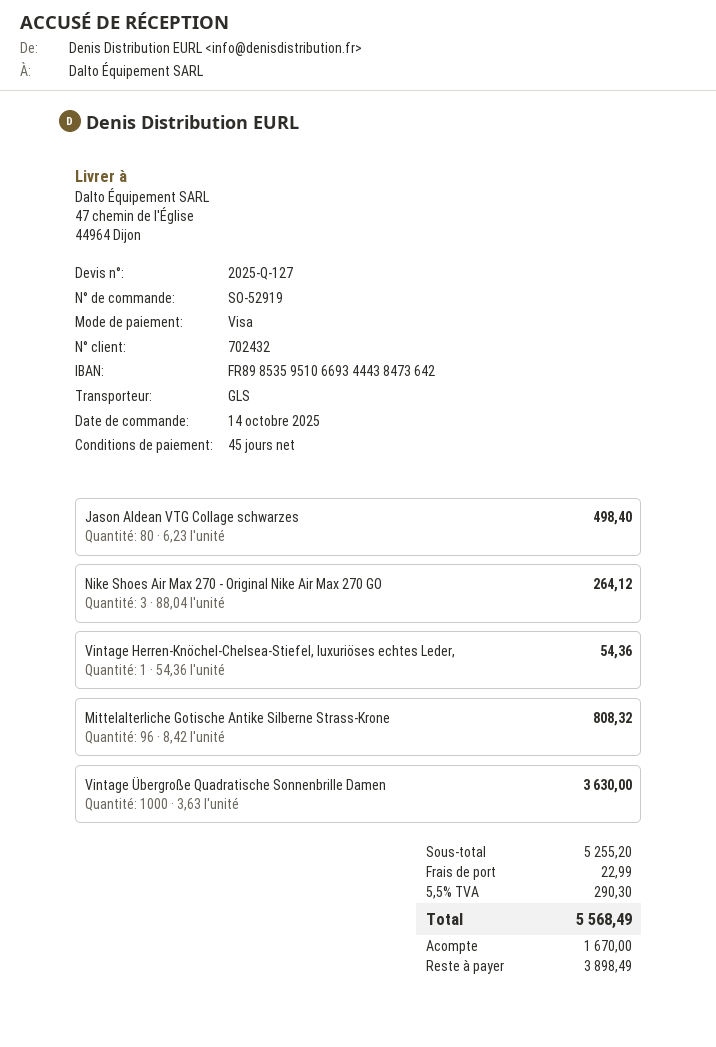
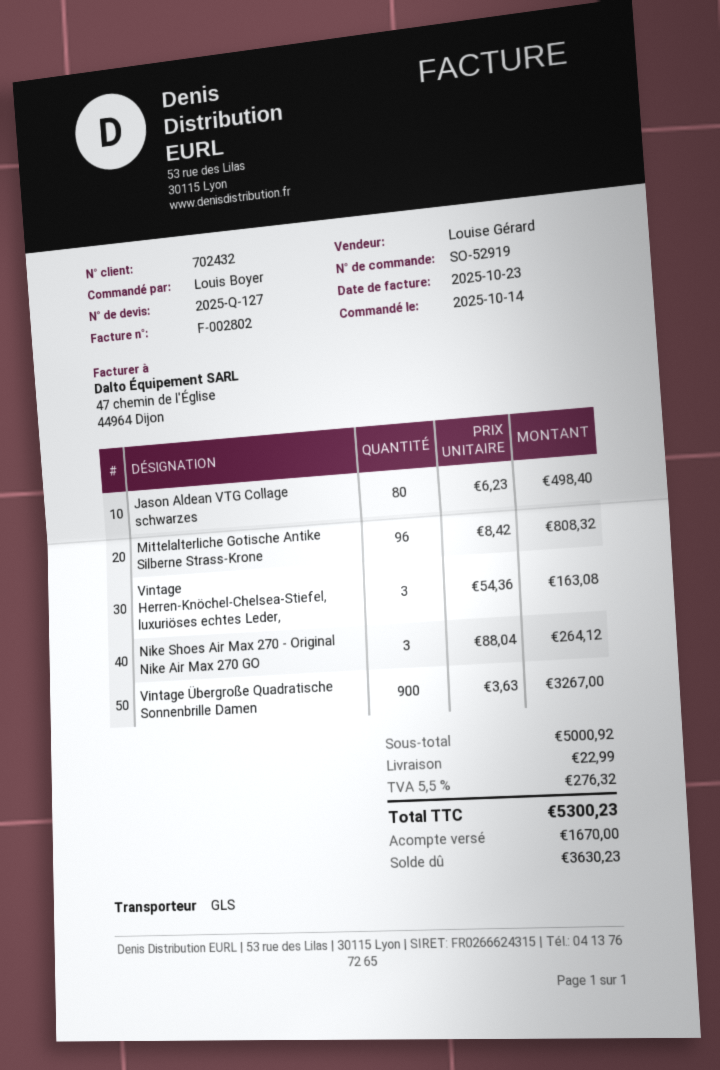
Vintage Herren-Knöchel-Chelsea-Stiefel, luxuriöses echtes Leder,: 1 x 54.36 = 54.36 -> 3 x 54.36 = 163.08
Vintage Übergroße Quadratische Sonnenbrille Damen: 1000 x 3.63 = 3630.00 -> 900 x 3.63 = 3267.00
subtotal: 5255.20 -> 5000.92
tax: 5.5% = 290.30 -> 5.5% = 276.32
total: 5568.49 -> 5300.23
balance: 3898.49 -> 3630.23

